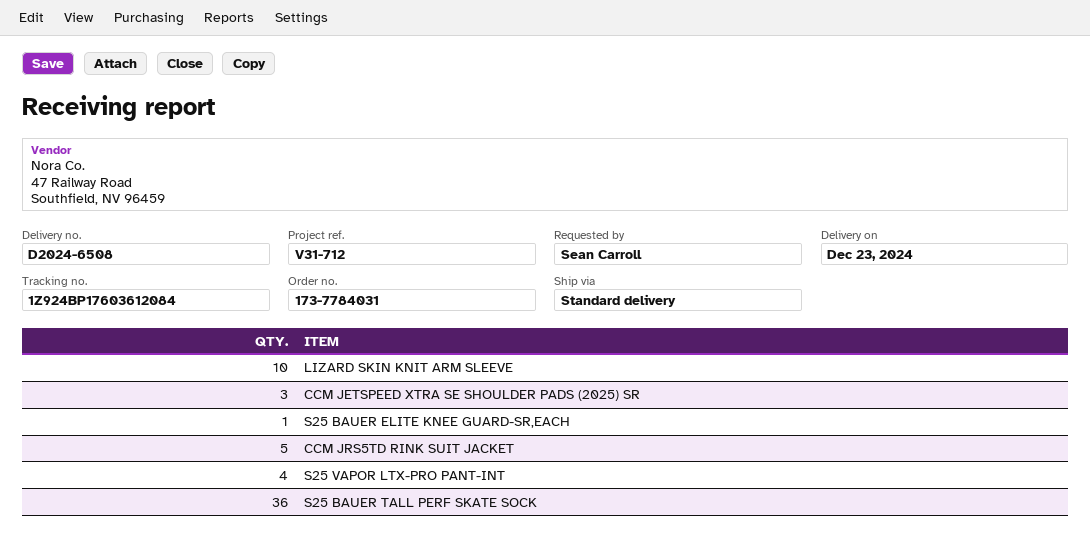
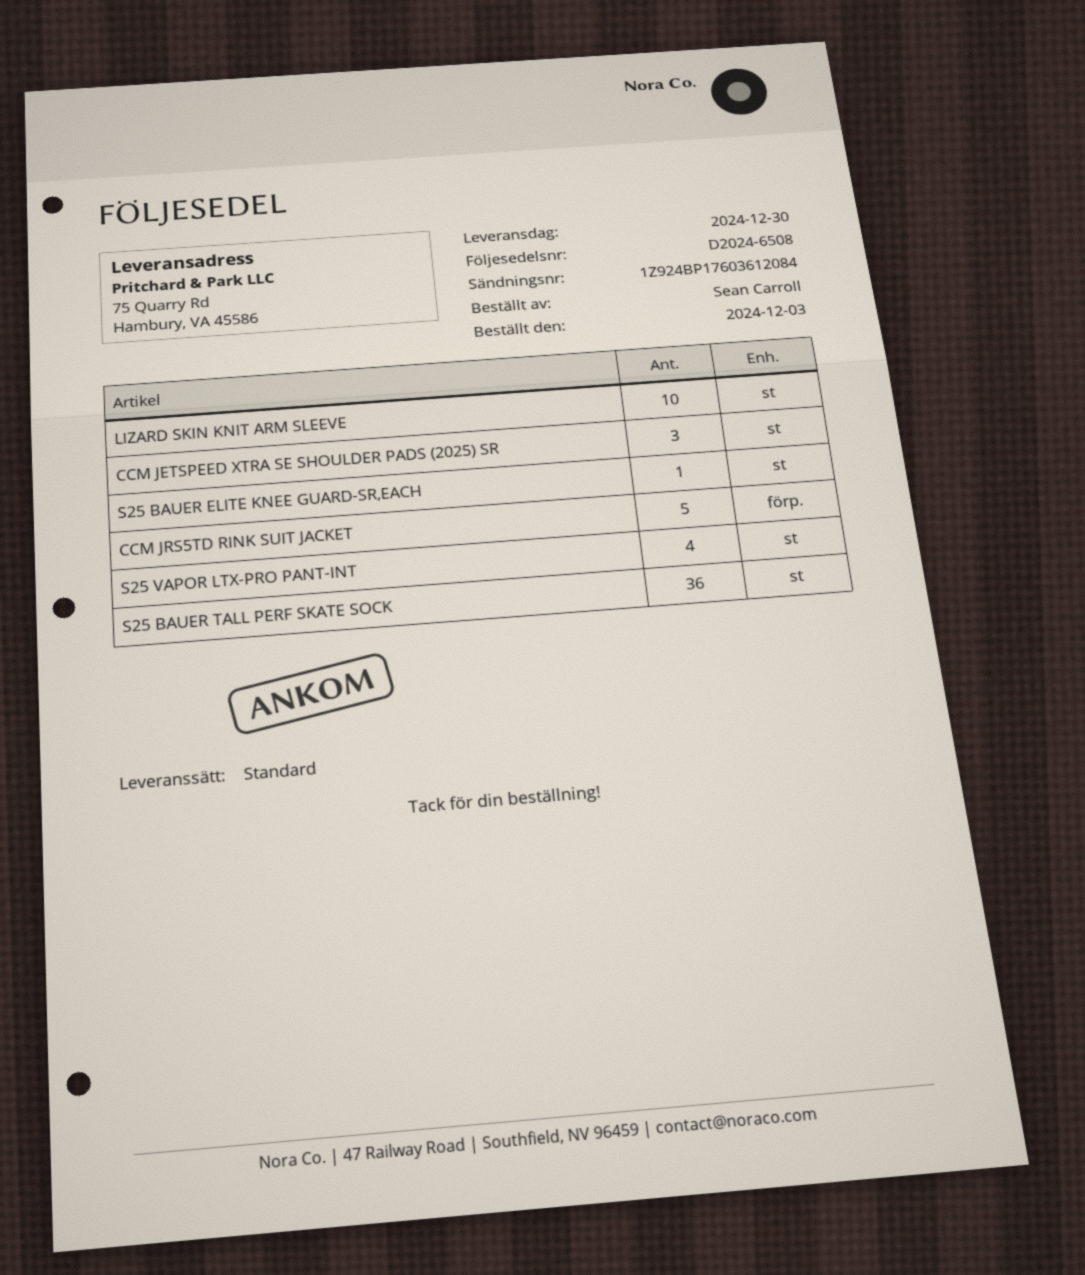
delivery date: 2024-12-23 -> 2024-12-30

